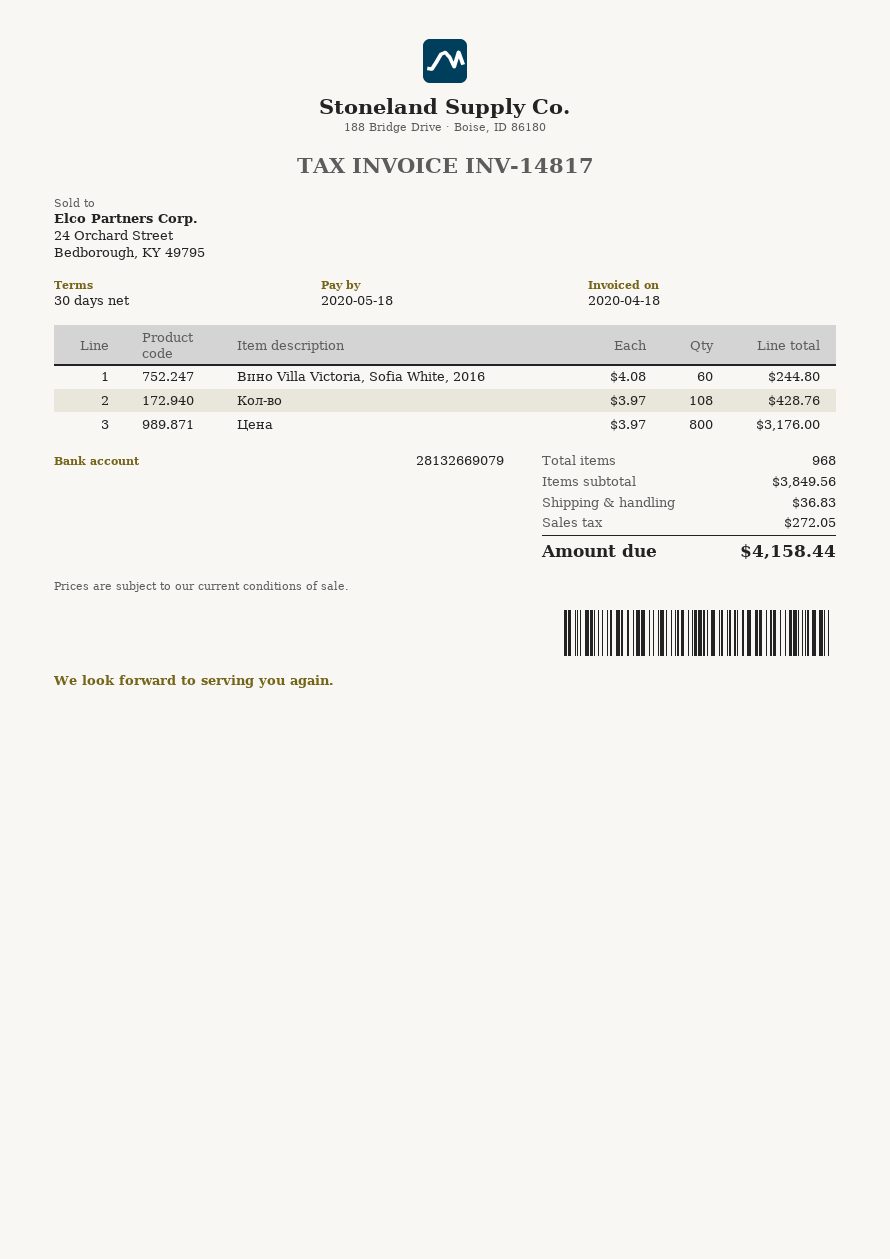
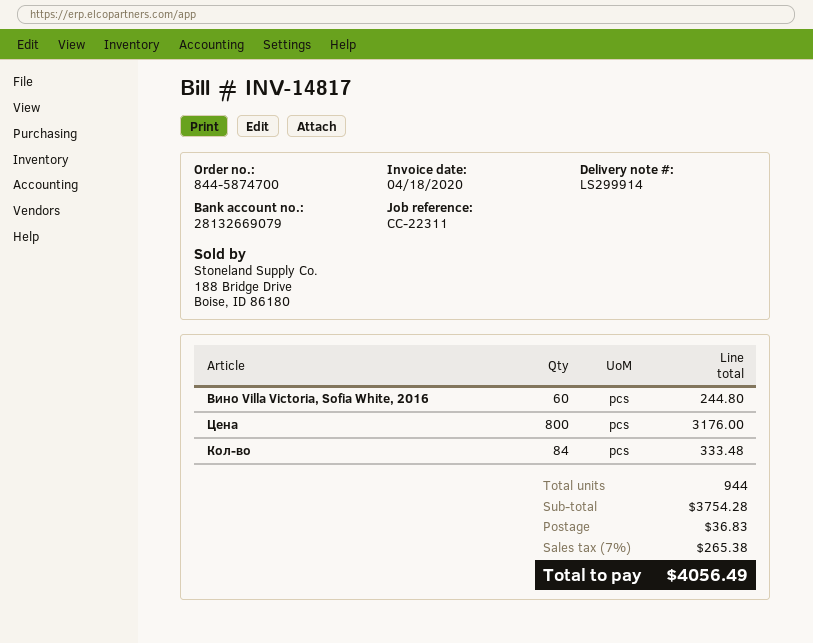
Кол-во: 108 for 428.76 -> 84 for 333.48
total quantity: 968 -> 944
subtotal: 3849.56 -> 3754.28
tax: 272.05 -> 265.38
total: 4158.44 -> 4056.49

